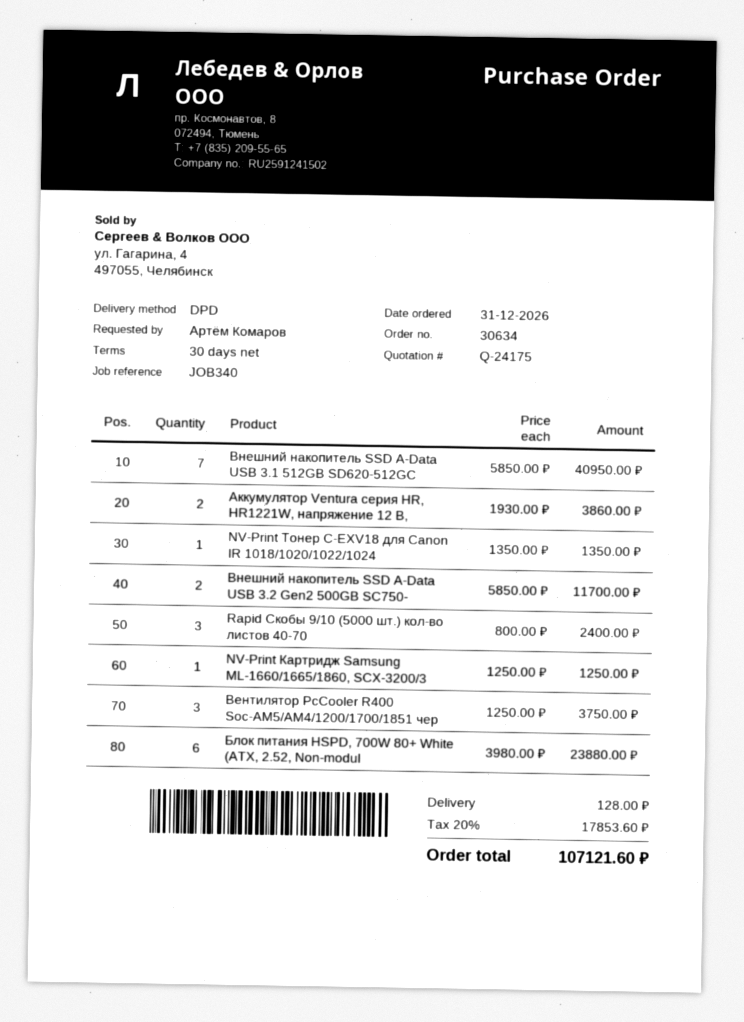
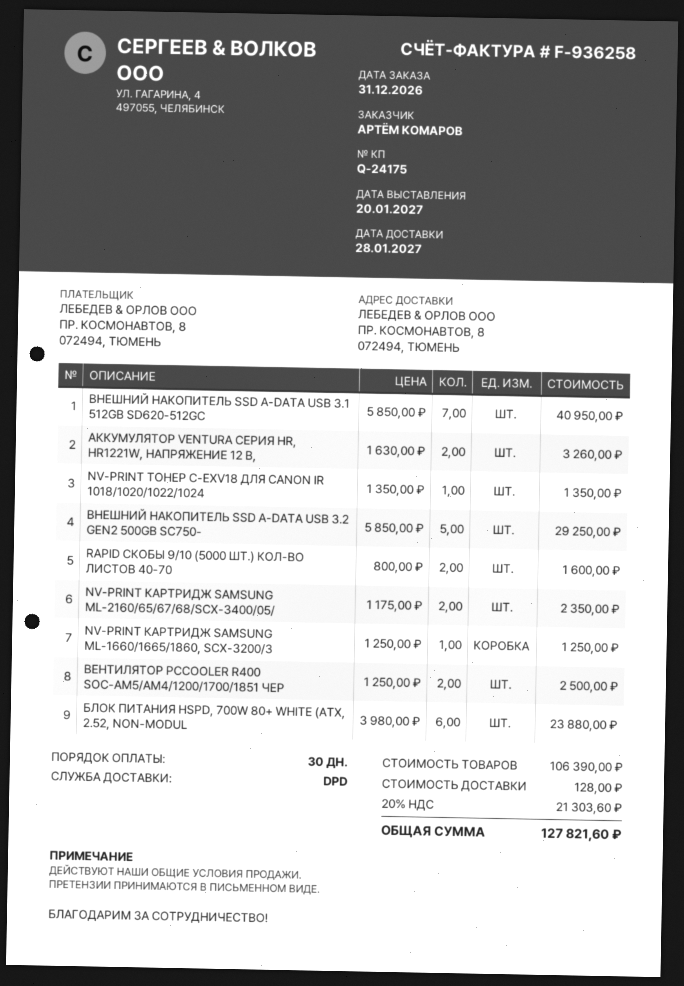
Аккумулятор Ventura серия HR, HR1221W, напряжение 12 В,: 2 x 1930.00 = 3860.00 -> 2 x 1630.00 = 3260.00
Внешний накопитель SSD A-Data USB 3.2 Gen2 500GB SC750-: 2 x 5850.00 = 11700.00 -> 5 x 5850.00 = 29250.00
Rapid Скобы 9/10 (5000 шт.) кол-во листов 40-70: 3 x 800.00 = 2400.00 -> 2 x 800.00 = 1600.00
Вентилятор PcCooler R400 Soc-AM5/AM4/1200/1700/1851 чер: 3 x 1250.00 = 3750.00 -> 2 x 1250.00 = 2500.00
NV-PRINT КАРТРИДЖ SAMSUNG ML-2160/65/67/68/SCX-3400/05/: none -> 2 x 1175.00 = 2350.00
tax: 20% = 17853.60 -> 20% = 21303.60
total: 107121.60 -> 127821.60

